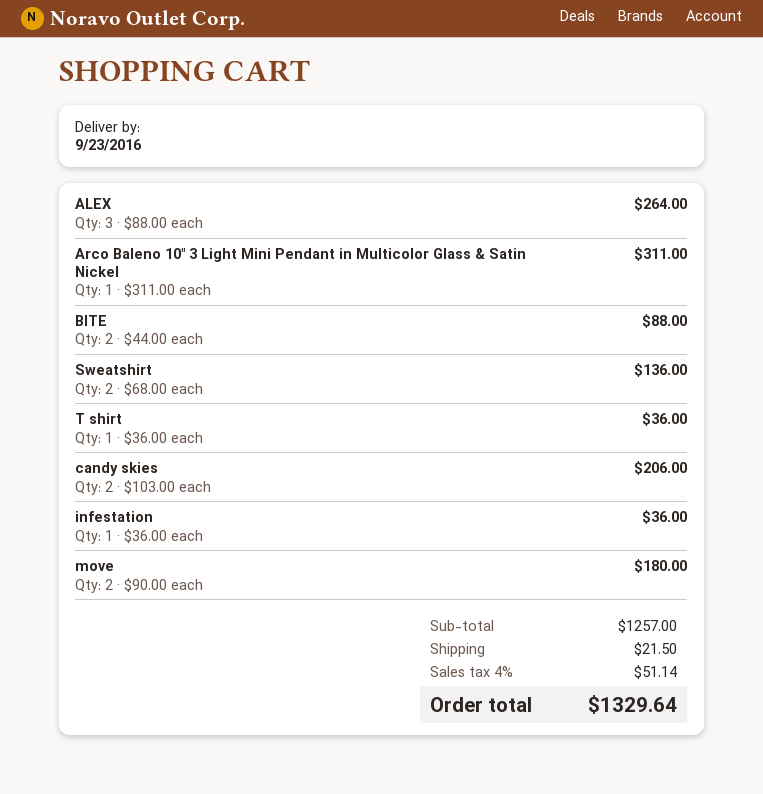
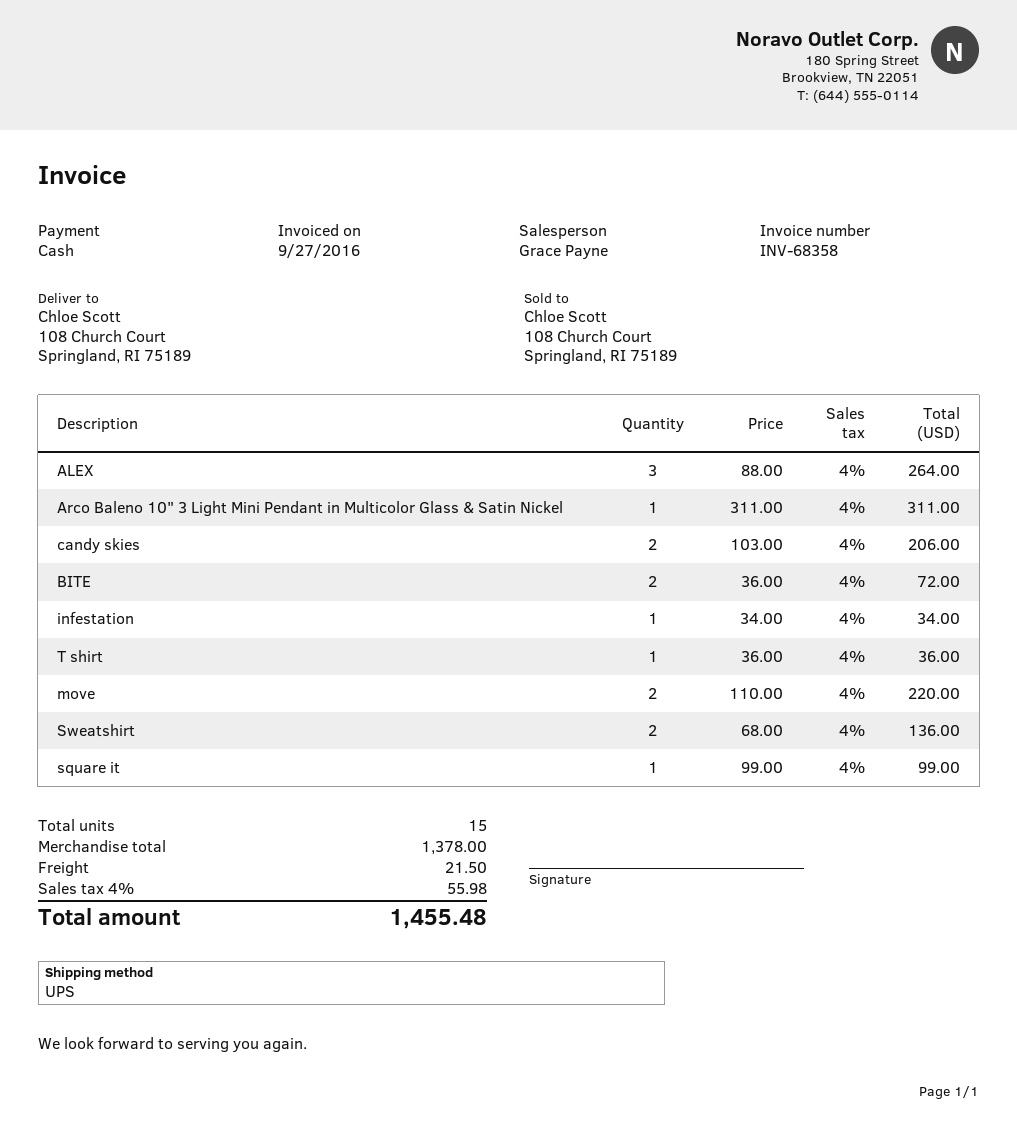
BITE: 2 x 44.00 = 88.00 -> 2 x 36.00 = 72.00
infestation: 1 x 36.00 = 36.00 -> 1 x 34.00 = 34.00
move: 2 x 90.00 = 180.00 -> 2 x 110.00 = 220.00
square it: none -> 1 x 99.00 = 99.00
subtotal: 1257.00 -> 1378.00
tax: 4% = 51.14 -> 4% = 55.98
total: 1329.64 -> 1455.48

